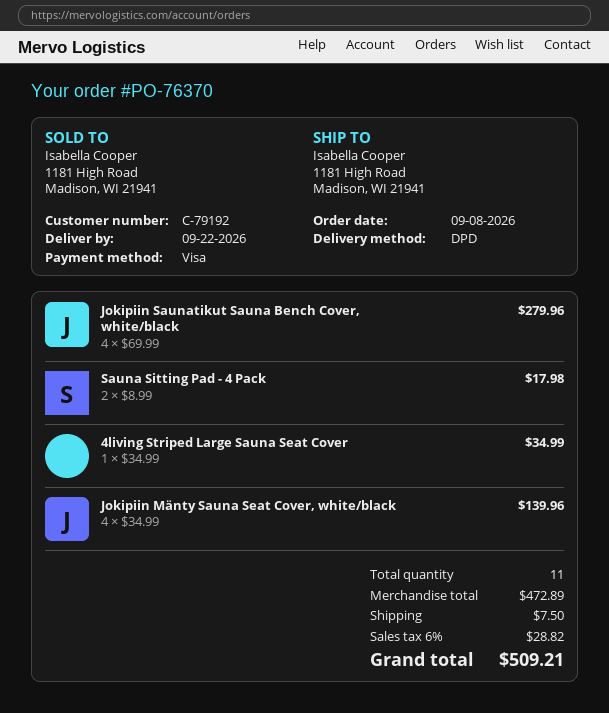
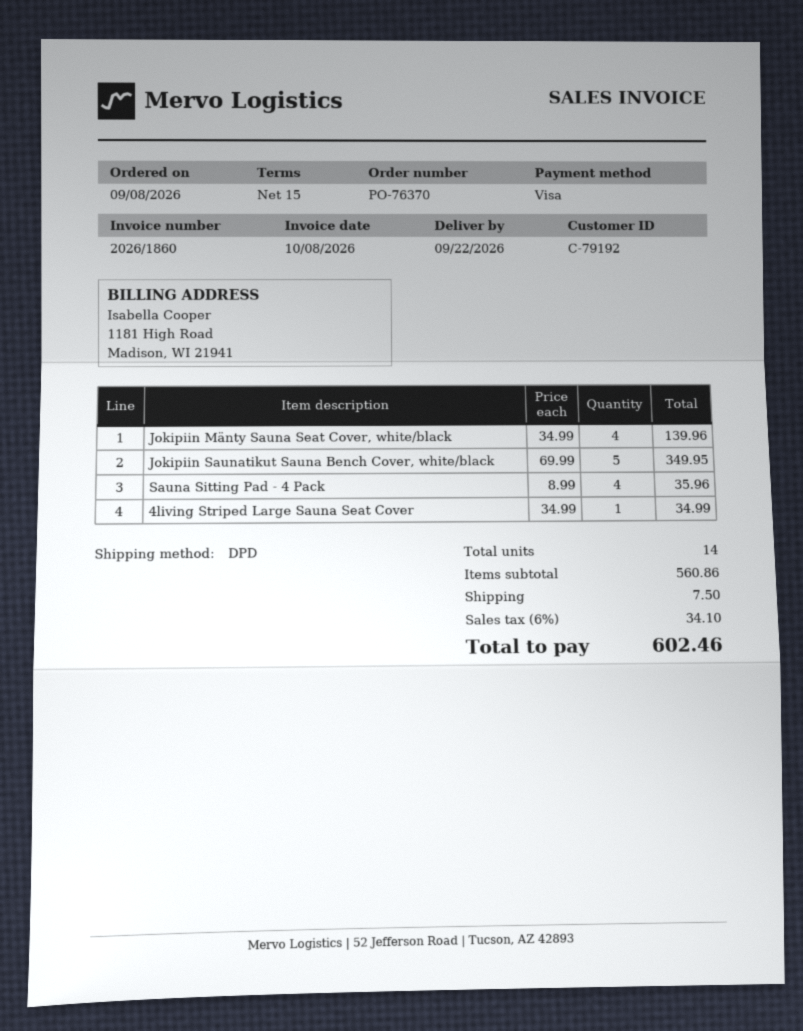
Jokipiin Saunatikut Sauna Bench Cover, white/black: 4 x 69.99 = 279.96 -> 5 x 69.99 = 349.95
Sauna Sitting Pad - 4 Pack: 2 x 8.99 = 17.98 -> 4 x 8.99 = 35.96
total quantity: 11 -> 14
subtotal: 472.89 -> 560.86
tax: 6% = 28.82 -> 6% = 34.10
total: 509.21 -> 602.46

